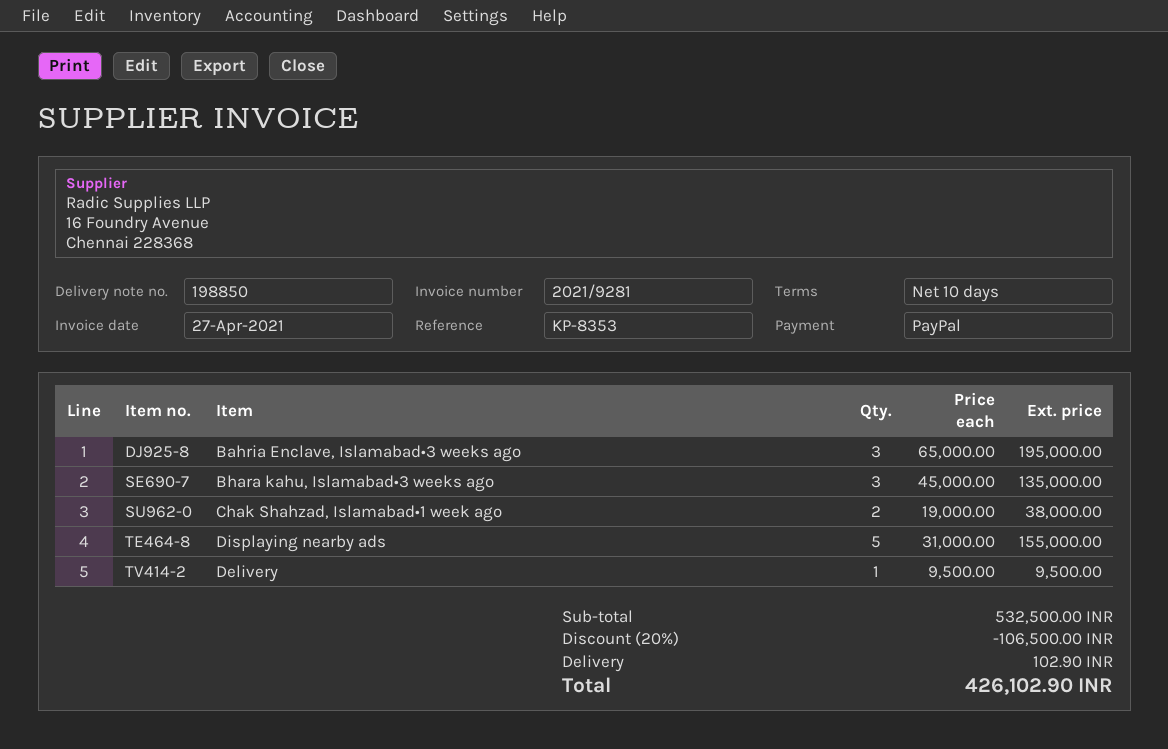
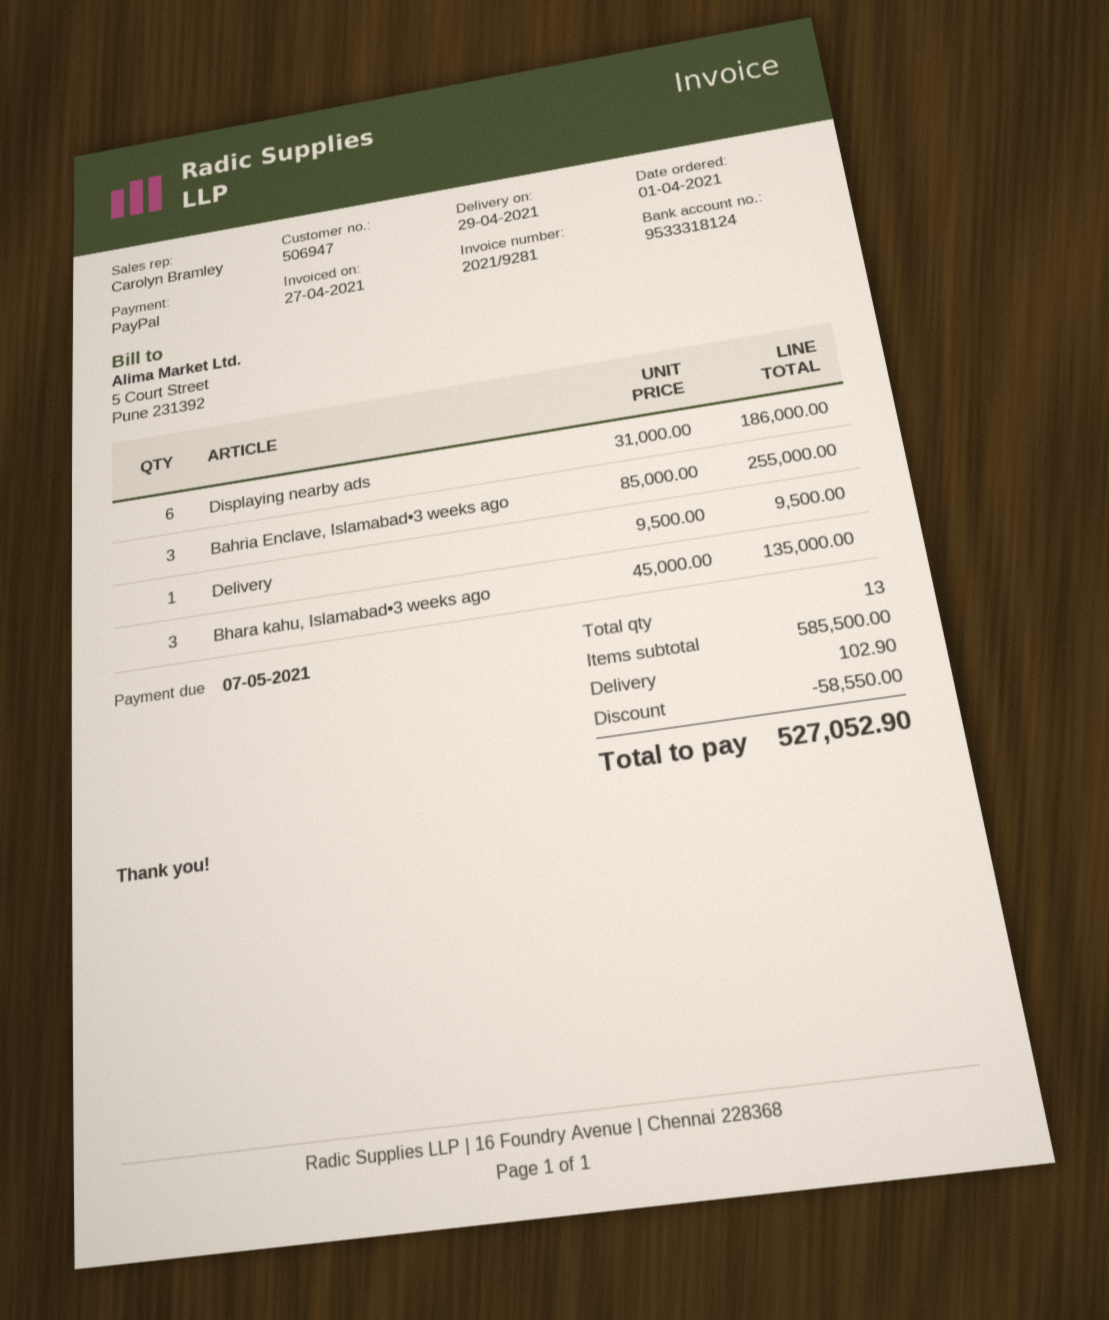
Bahria Enclave, Islamabad•3 weeks ago: 3 x 65000.00 = 195000.00 -> 3 x 85000.00 = 255000.00
Chak Shahzad, Islamabad•1 week ago: 2 x 19000.00 = 38000.00 -> none
Displaying nearby ads: 5 x 31000.00 = 155000.00 -> 6 x 31000.00 = 186000.00
subtotal: 532500.00 -> 585500.00
discount: 106500.00 -> 58550.00
total: 426102.90 -> 527052.90

